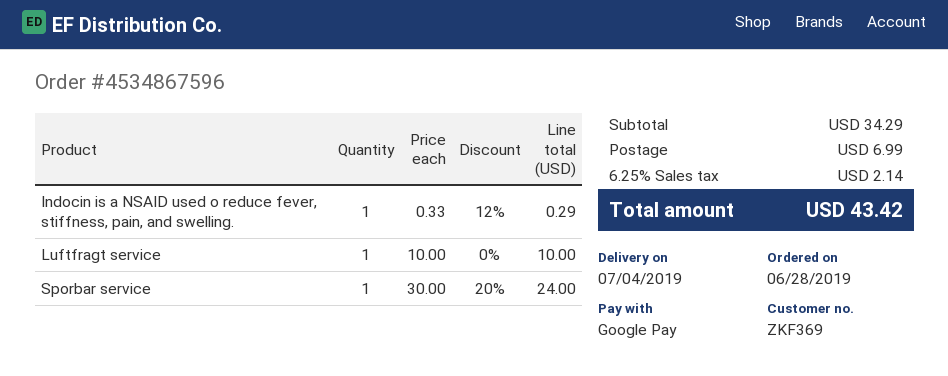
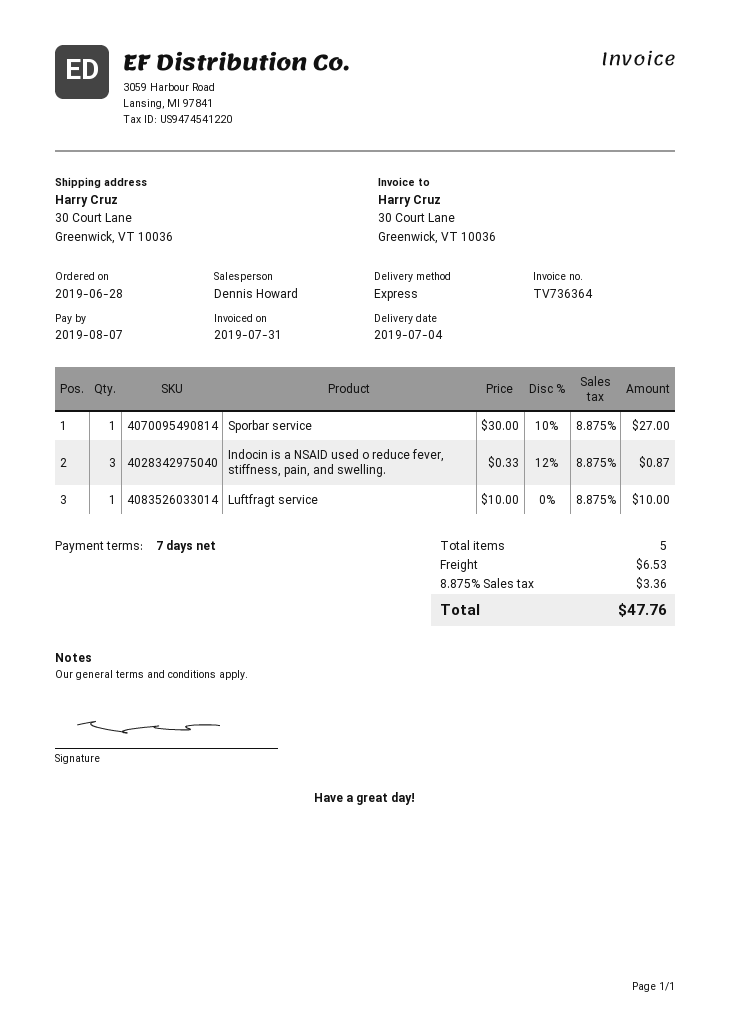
Indocin is a NSAID used o reduce fever, stiffness, pain, and swelling.: 1 x 0.33 - 12% = 0.29 -> 3 x 0.33 - 12% = 0.87
Sporbar service: 1 x 30.00 - 20% = 24.00 -> 1 x 30.00 - 10% = 27.00
shipping: 6.99 -> 6.53
tax: 6.25% = 2.14 -> 8.875% = 3.36
total: 43.42 -> 47.76

